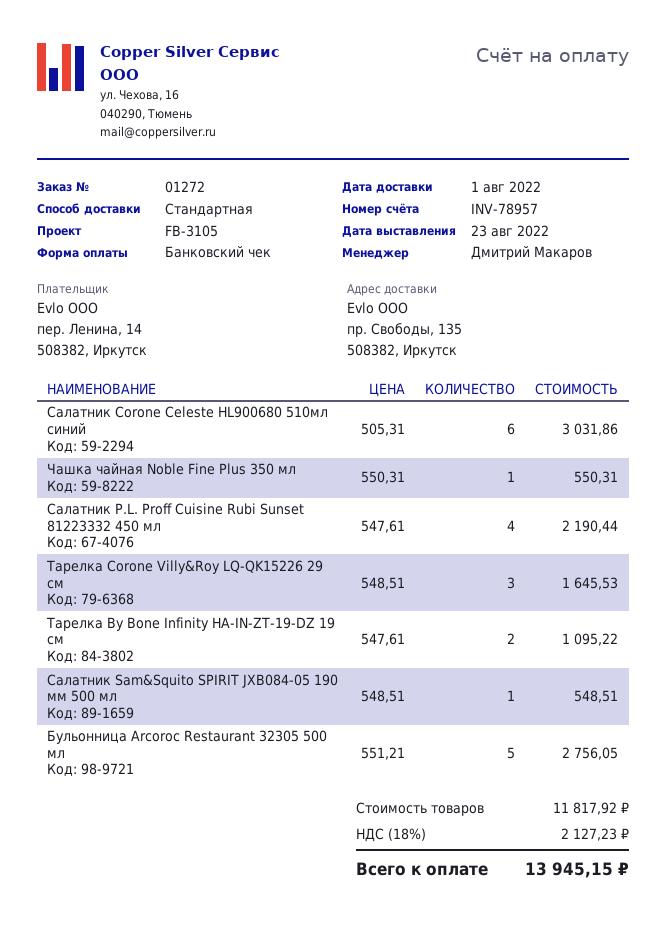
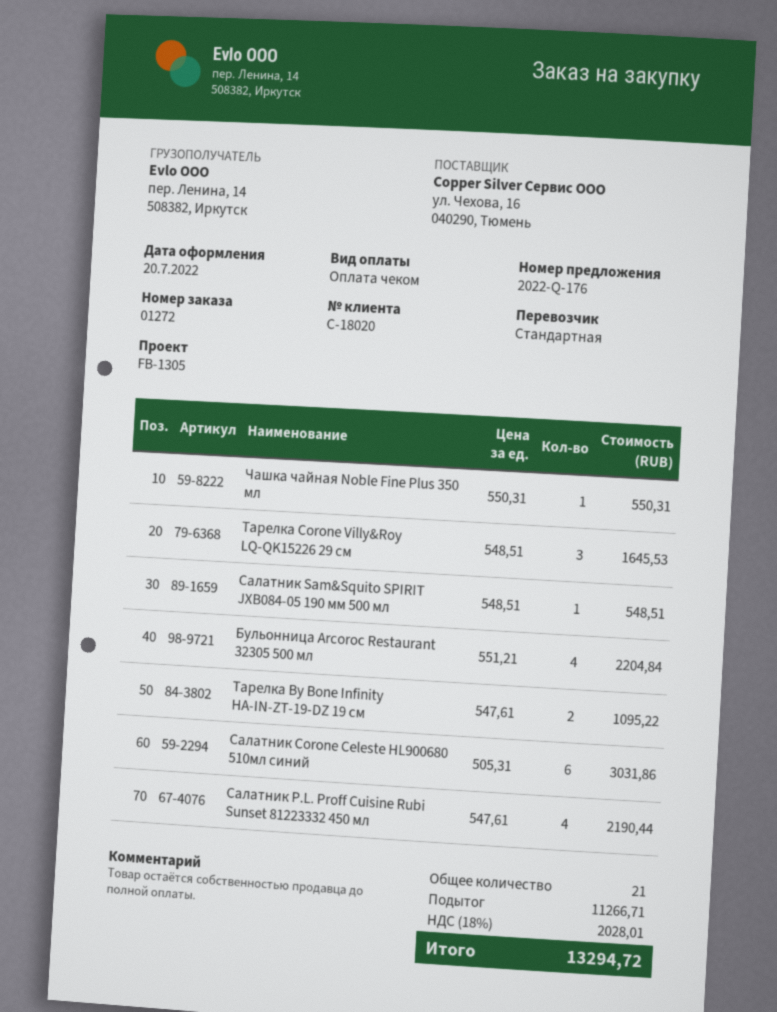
reference: FB-3105 -> FB-1305
ship to: пр. Свободы, 135, 508382, Иркутск -> пер. Ленина, 14, 508382, Иркутск
Бульонница Arcoroc Restaurant 32305 500 мл: 5 x 551.21 = 2756.05 -> 4 x 551.21 = 2204.84
subtotal: 11817.92 -> 11266.71
tax: 18% = 2127.23 -> 18% = 2028.01
total: 13945.15 -> 13294.72

